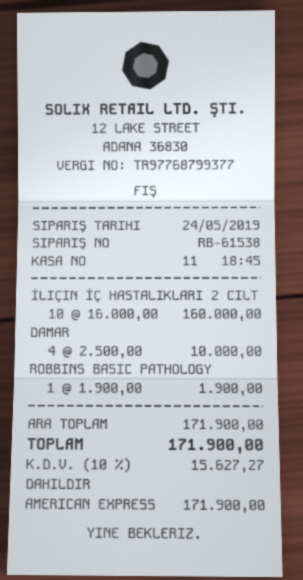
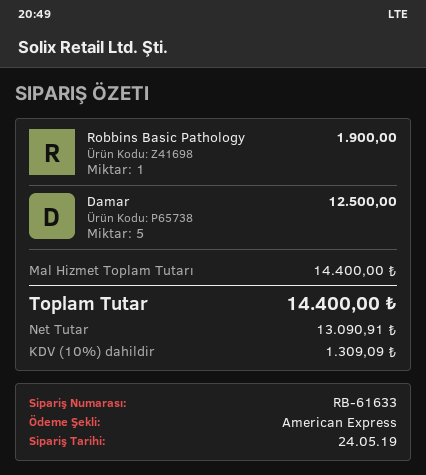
order number: RB-61538 -> RB-61633
İLIÇIN İÇ HASTALIKLARI 2 CILT: 10 for 160000.00 -> none
DAMAR: 4 for 10000.00 -> 5 for 12500.00
subtotal: 171900.00 -> 14400.00
tax: 10% = 15627.27 -> 10% = 1309.09
total: 171900.00 -> 14400.00

